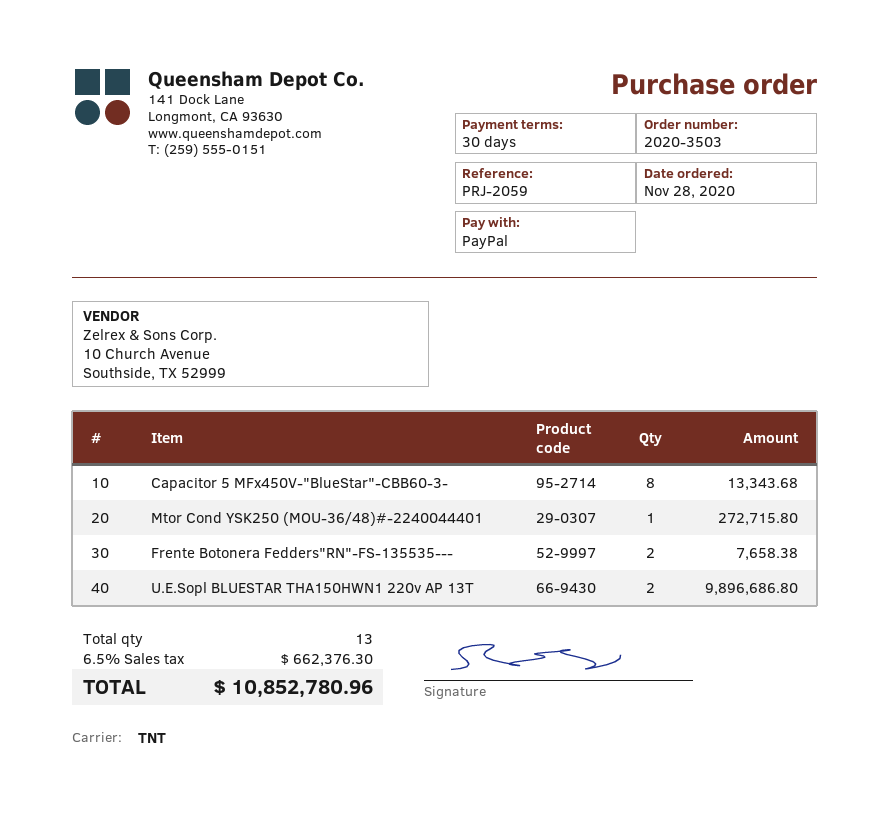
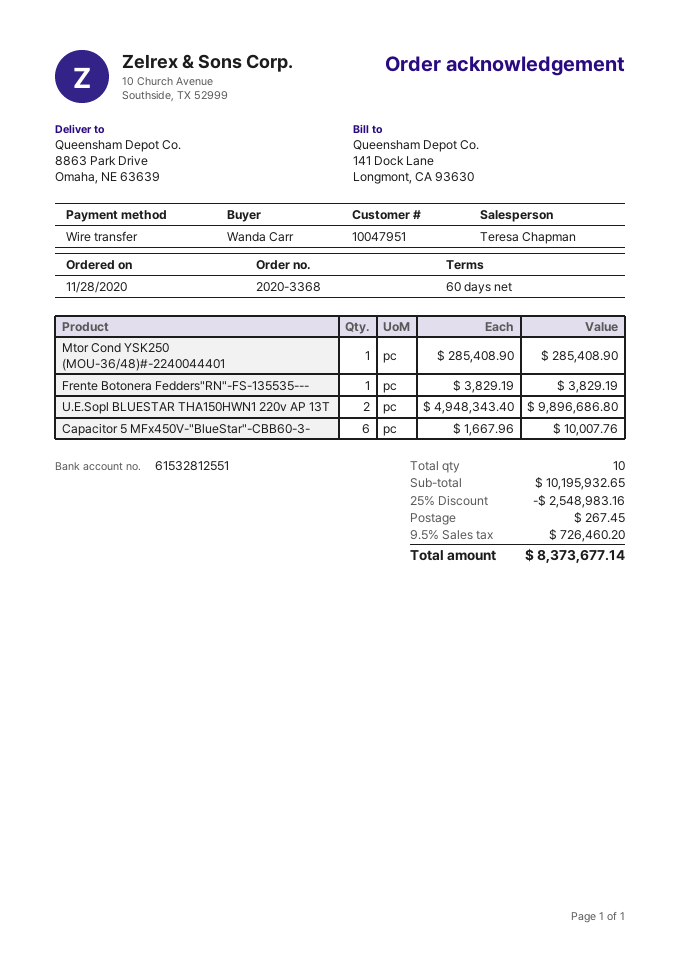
order number: 2020-3503 -> 2020-3368
payment terms: 30 days -> 60 days
payment method: PayPal -> bank transfer
Capacitor 5 MFx450V-"BlueStar"-CBB60-3-: 8 for 13343.68 -> 6 for 10007.76
Mtor Cond YSK250 (MOU-36/48)#-2240044401: 1 for 272715.80 -> 1 for 285408.90
Frente Botonera Fedders"RN"-FS-135535---: 2 for 7658.38 -> 1 for 3829.19
total quantity: 13 -> 10
discount: none -> 25% = 2548983.16
shipping: none -> 267.45
tax: 6.5% = 662376.30 -> 9.5% = 726460.20
total: 10852780.96 -> 8373677.14

